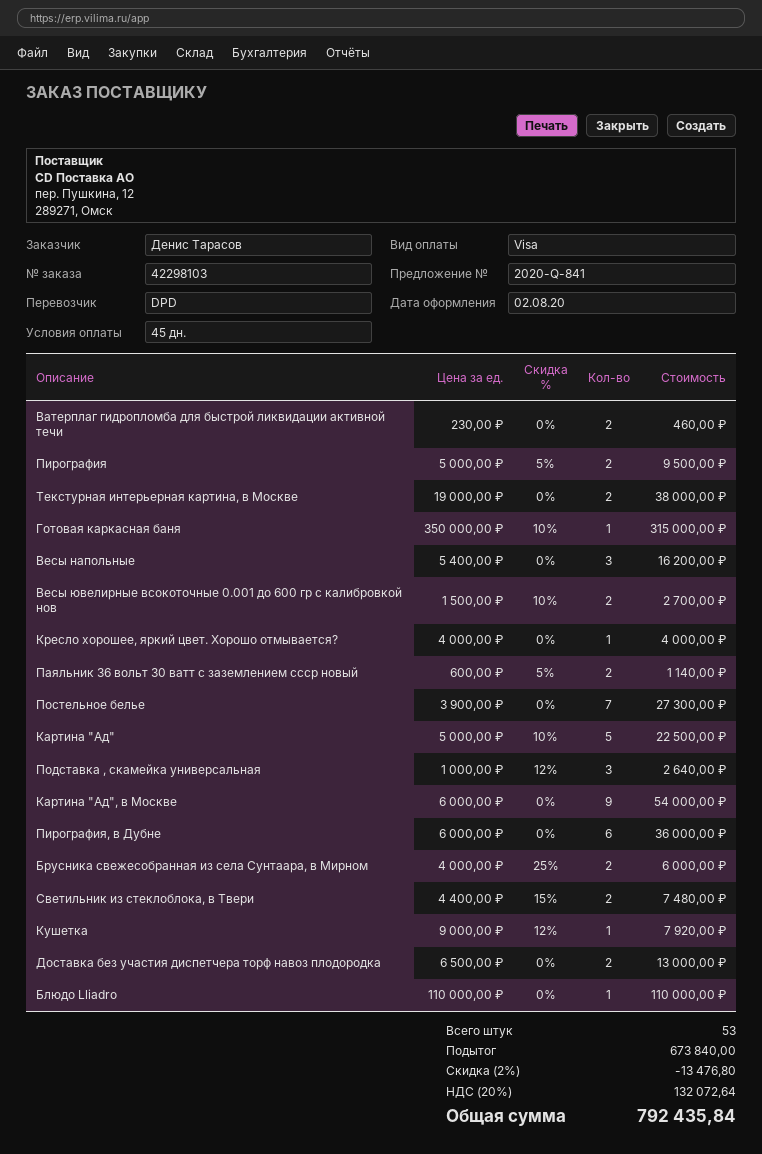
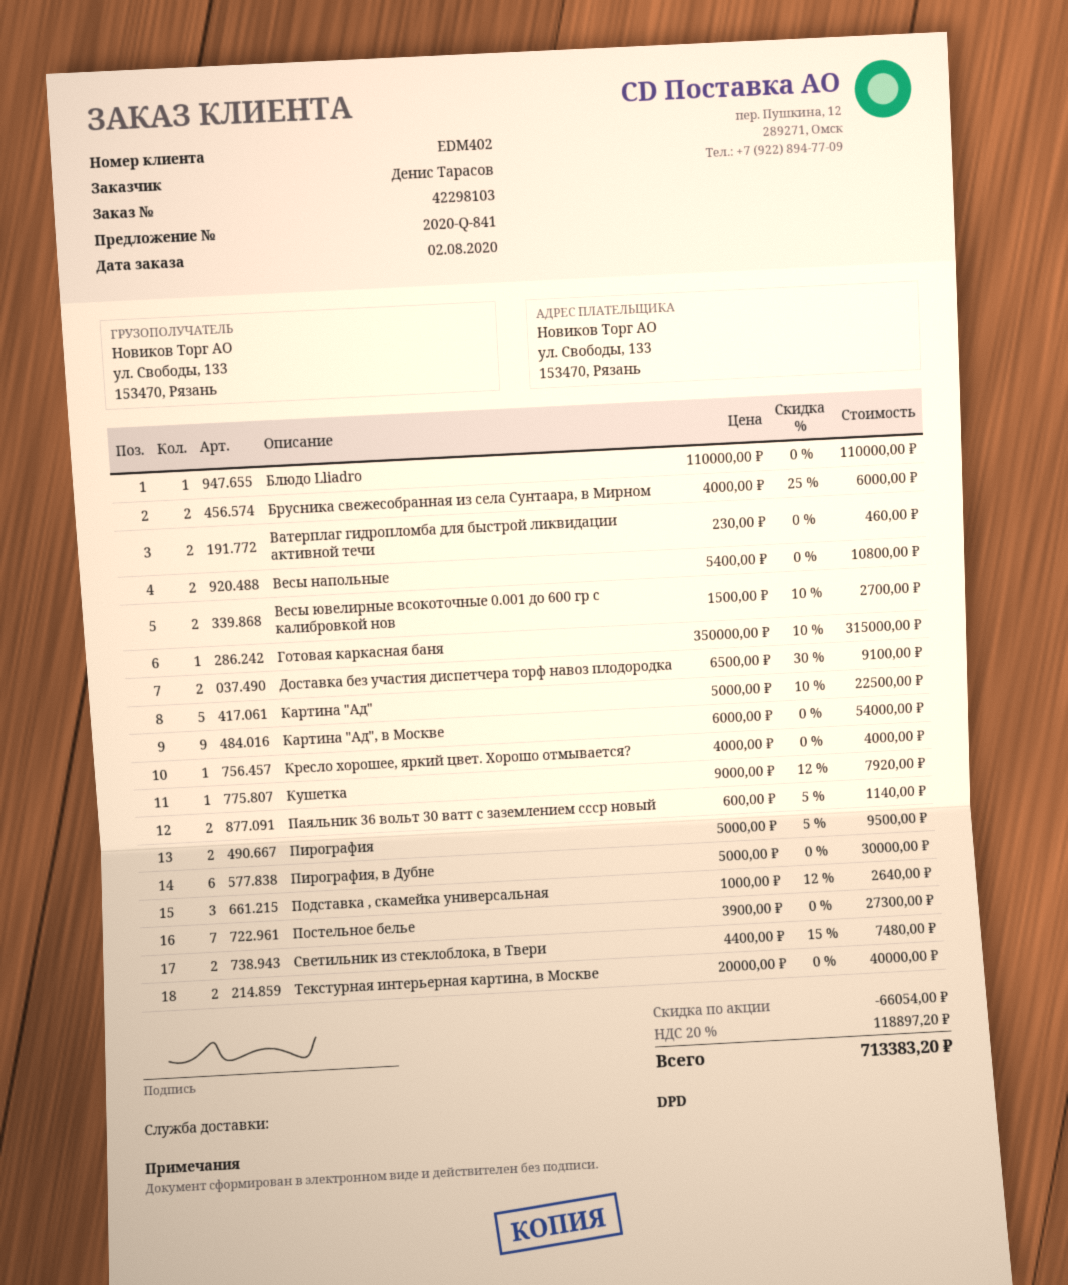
Текстурная интерьерная картина, в Москве: 2 x 19000.00 = 38000.00 -> 2 x 20000.00 = 40000.00
Весы напольные: 3 x 5400.00 = 16200.00 -> 2 x 5400.00 = 10800.00
Пирография, в Дубне: 6 x 6000.00 = 36000.00 -> 6 x 5000.00 = 30000.00
Доставка без участия диспетчера торф навоз плодородка: 2 x 6500.00 = 13000.00 -> 2 x 6500.00 - 30% = 9100.00
discount: 13476.80 -> 66054.00
tax: 20% = 132072.64 -> 20% = 118897.20
total: 792435.84 -> 713383.20

